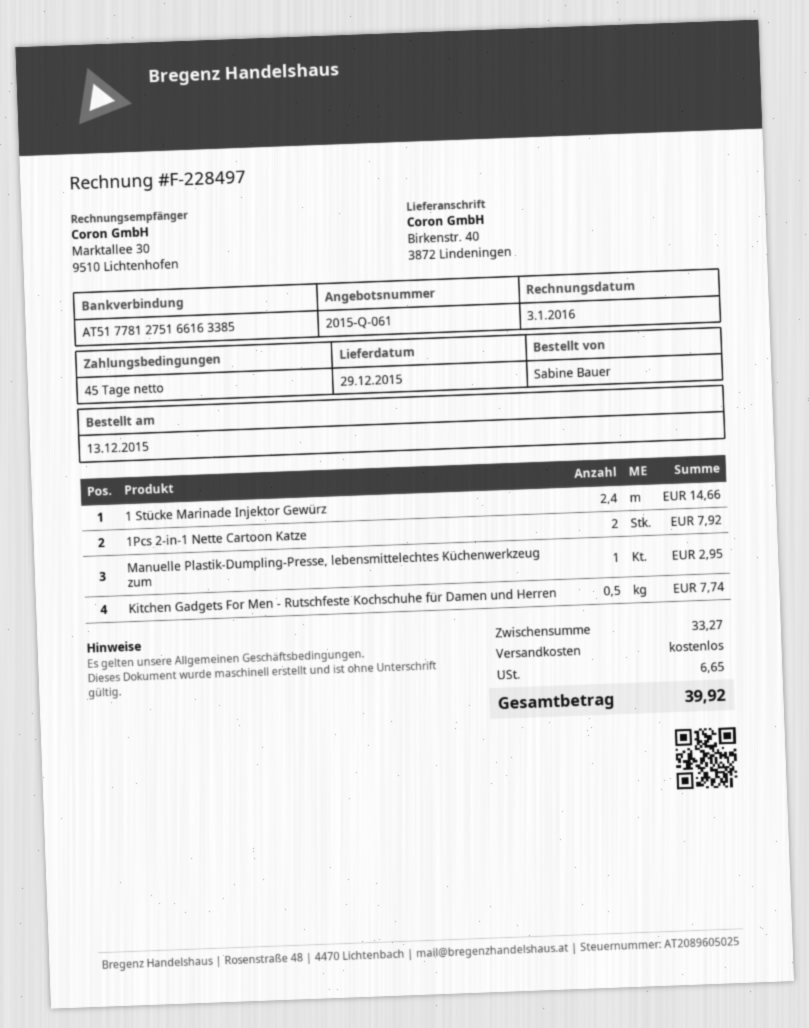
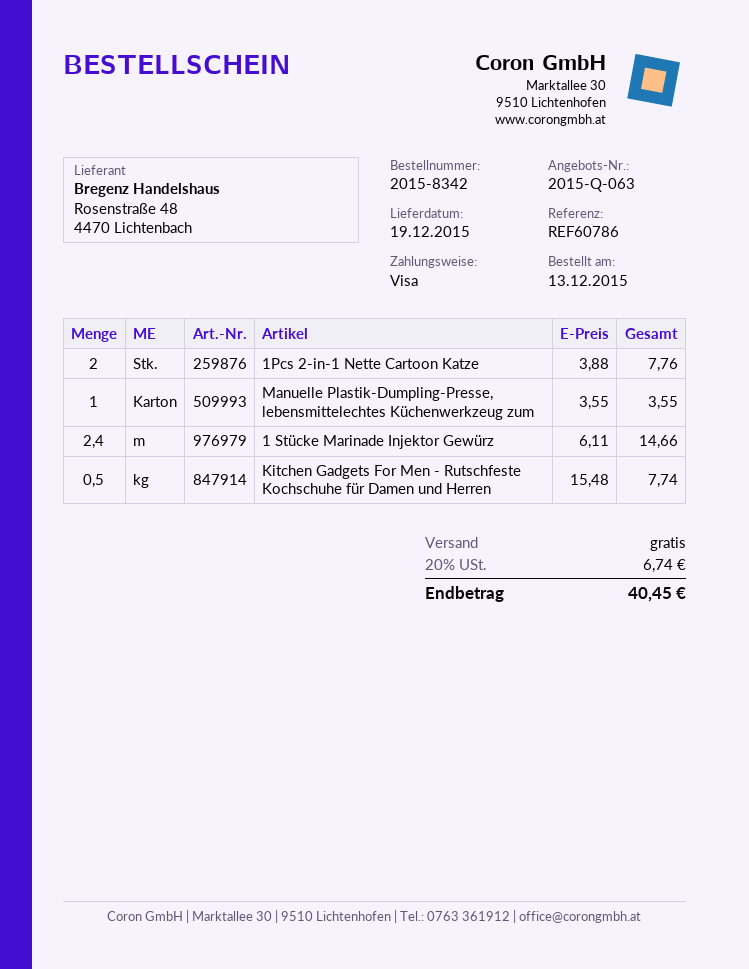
quote number: 2015-Q-061 -> 2015-Q-063
delivery date: 2015-12-29 -> 2015-12-19
1Pcs 2-in-1 Nette Cartoon Katze: 2 for 7.92 -> 2 for 7.76
Manuelle Plastik-Dumpling-Presse, lebensmittelechtes Küchenwerkzeug zum: 1 for 2.95 -> 1 for 3.55
tax: 6.65 -> 6.74
total: 39.92 -> 40.45

